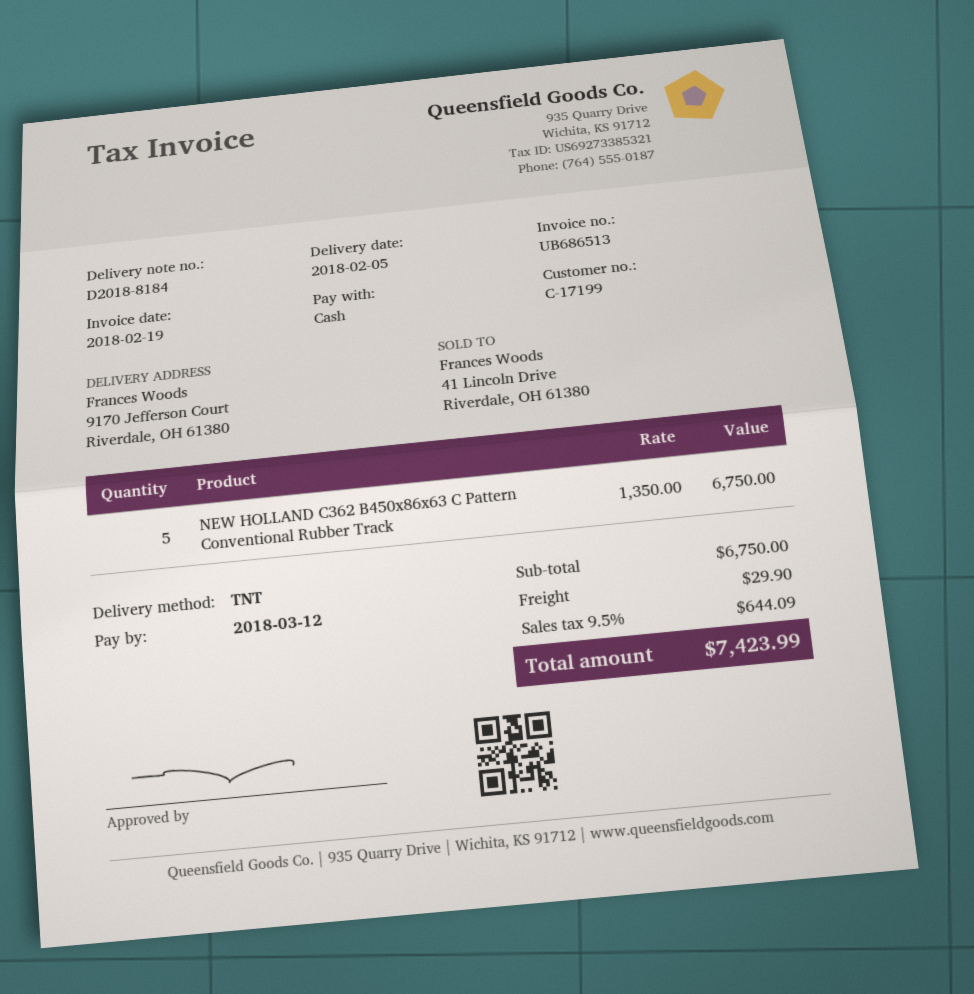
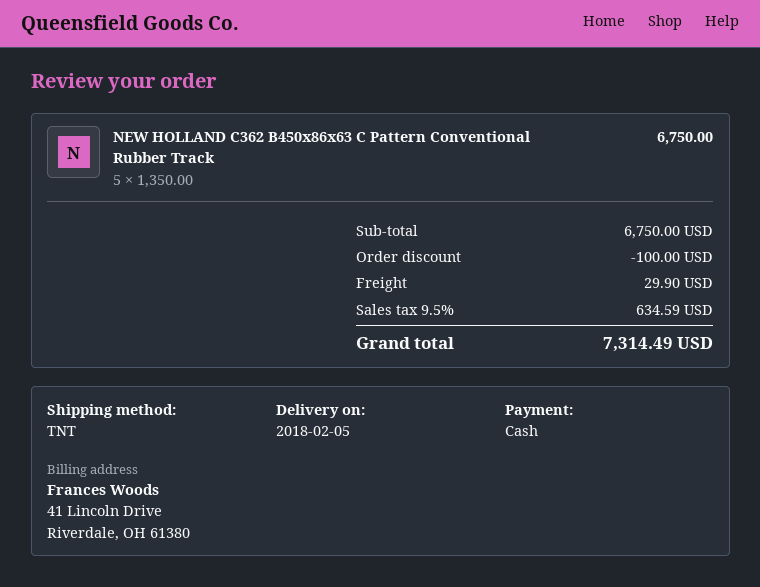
discount: none -> 100.00
tax: 9.5% = 644.09 -> 9.5% = 634.59
total: 7423.99 -> 7314.49

